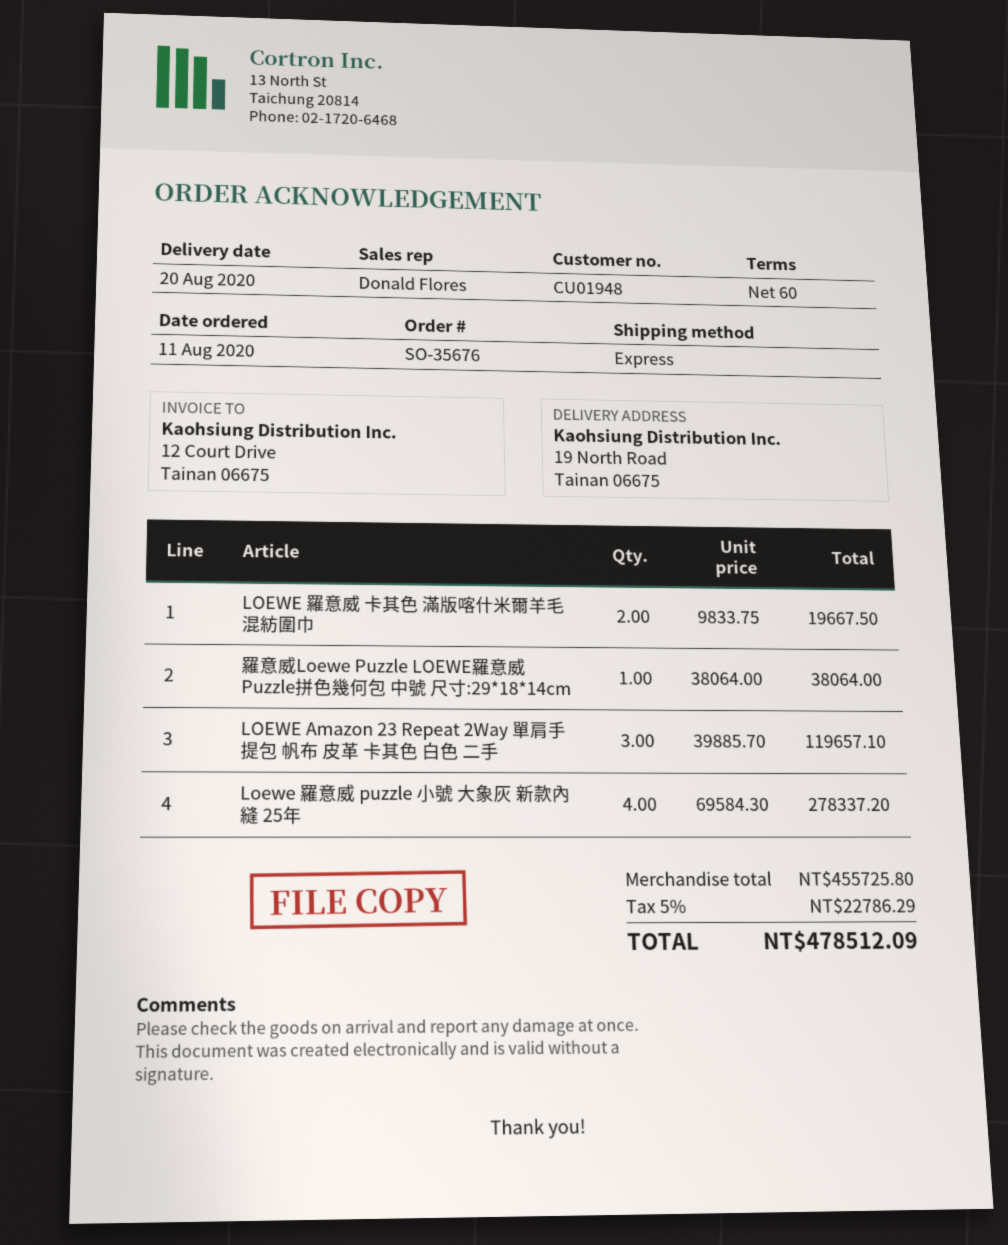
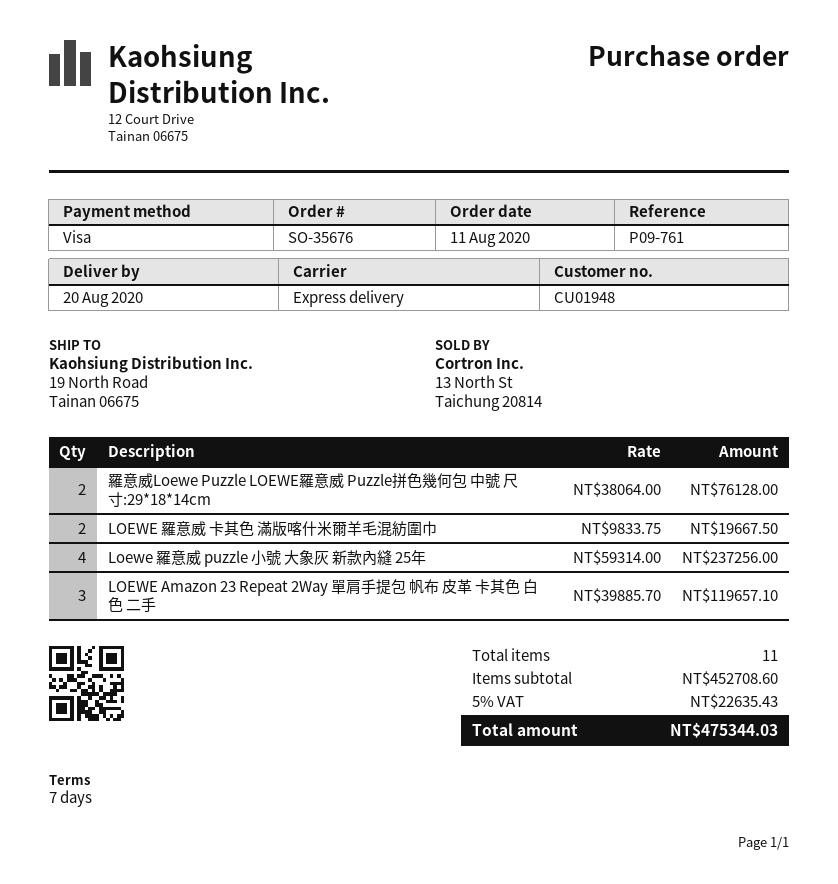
payment terms: 60 days -> 7 days
羅意威Loewe Puzzle LOEWE羅意威 Puzzle拼色幾何包 中號 尺寸:29*18*14cm: 1 x 38064.00 = 38064.00 -> 2 x 38064.00 = 76128.00
Loewe 羅意威 puzzle 小號 大象灰 新款內縫 25年: 4 x 69584.30 = 278337.20 -> 4 x 59314.00 = 237256.00
subtotal: 455725.80 -> 452708.60
tax: 5% = 22786.29 -> 5% = 22635.43
total: 478512.09 -> 475344.03

